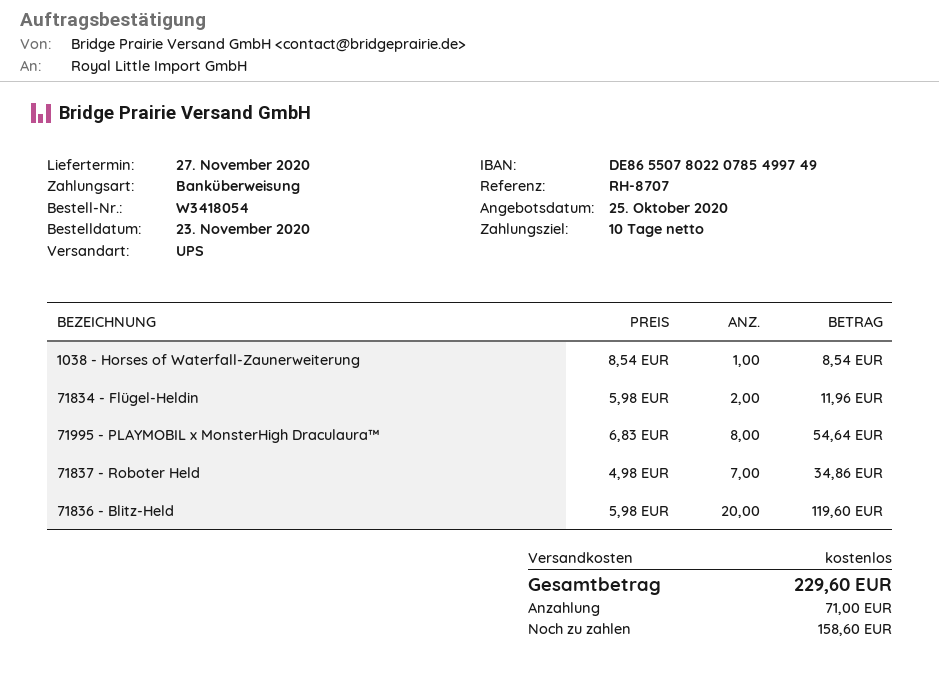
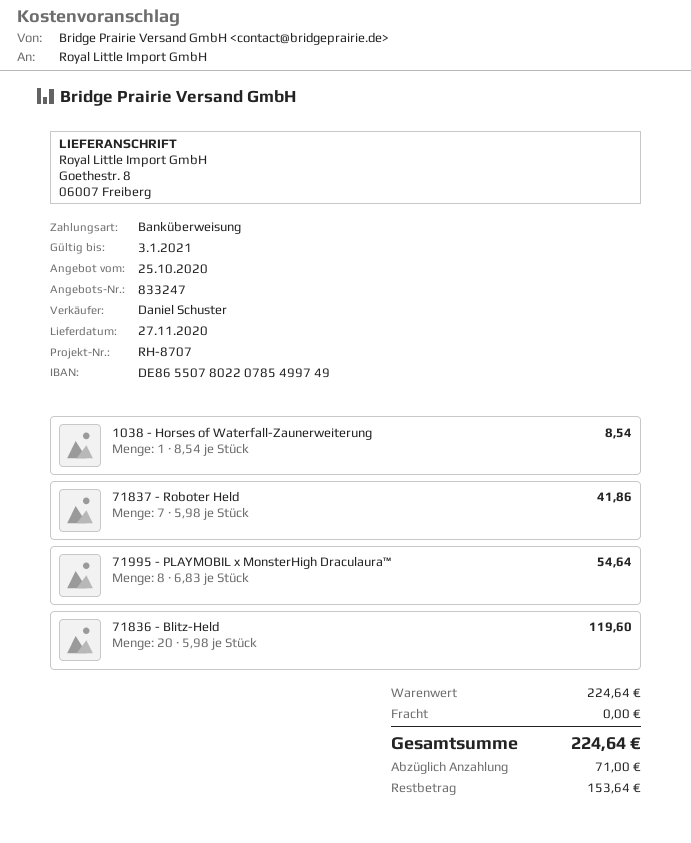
71834 - Flügel-Heldin: 2 x 5.98 = 11.96 -> none
71837 - Roboter Held: 7 x 4.98 = 34.86 -> 7 x 5.98 = 41.86
total: 229.60 -> 224.64
balance: 158.60 -> 153.64

